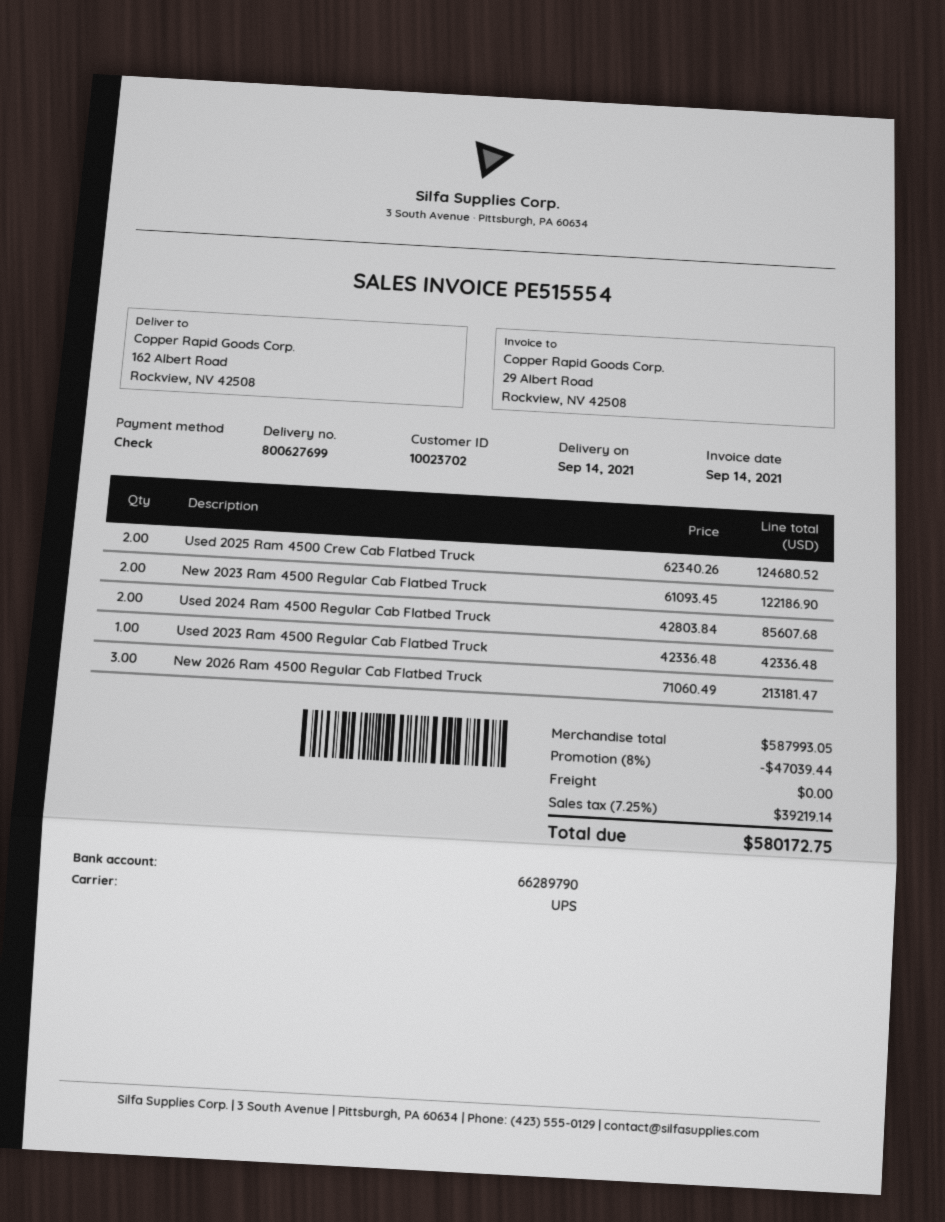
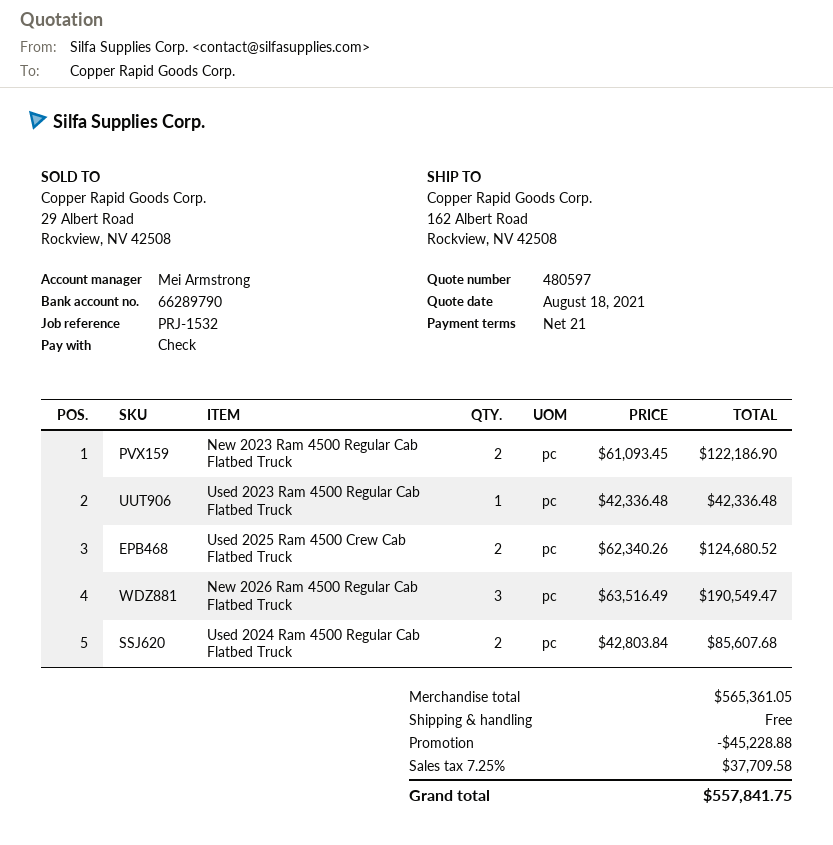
New 2026 Ram 4500 Regular Cab Flatbed Truck: 3 x 71060.49 = 213181.47 -> 3 x 63516.49 = 190549.47
subtotal: 587993.05 -> 565361.05
discount: 47039.44 -> 45228.88
tax: 7.25% = 39219.14 -> 7.25% = 37709.58
total: 580172.75 -> 557841.75

